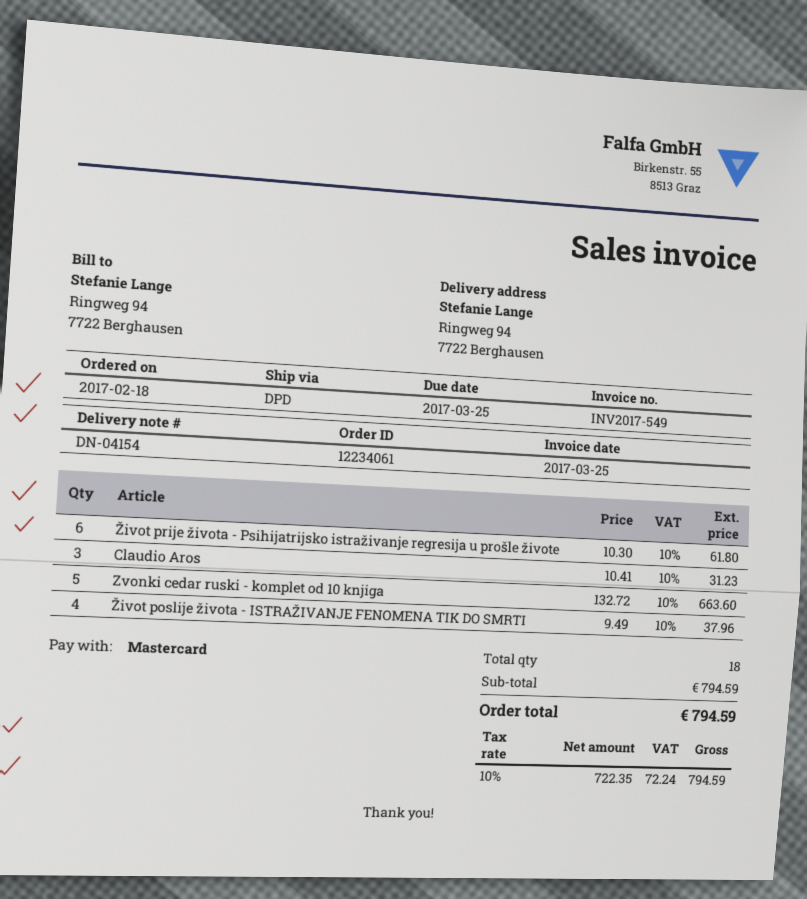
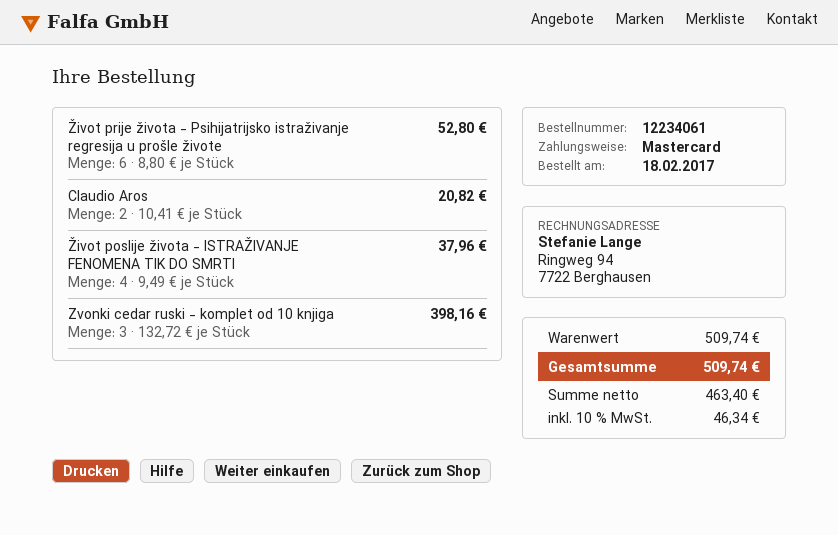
Život prije života - Psihijatrijsko istraživanje regresija u prošle živote: 6 x 10.30 = 61.80 -> 6 x 8.80 = 52.80
Claudio Aros: 3 x 10.41 = 31.23 -> 2 x 10.41 = 20.82
Zvonki cedar ruski - komplet od 10 knjiga: 5 x 132.72 = 663.60 -> 3 x 132.72 = 398.16
subtotal: 794.59 -> 509.74
net: 722.35 -> 463.40
tax: 10% = 72.24 -> 10% = 46.34
total: 794.59 -> 509.74

